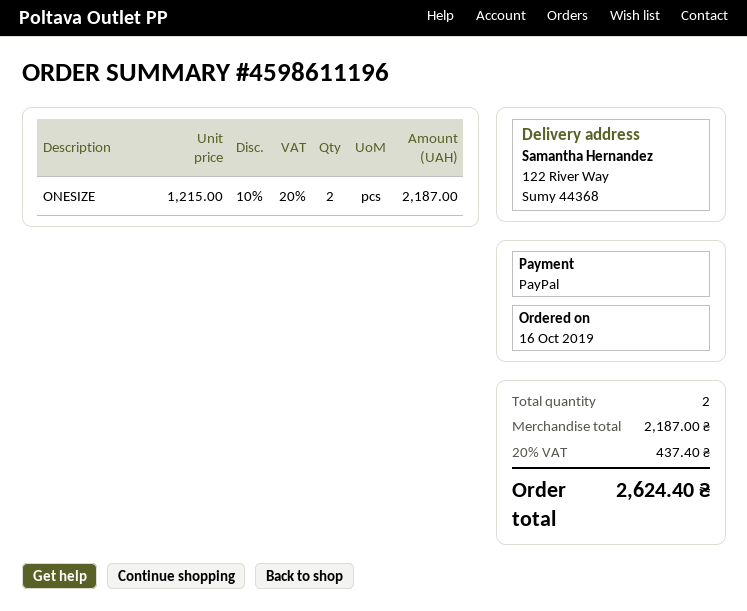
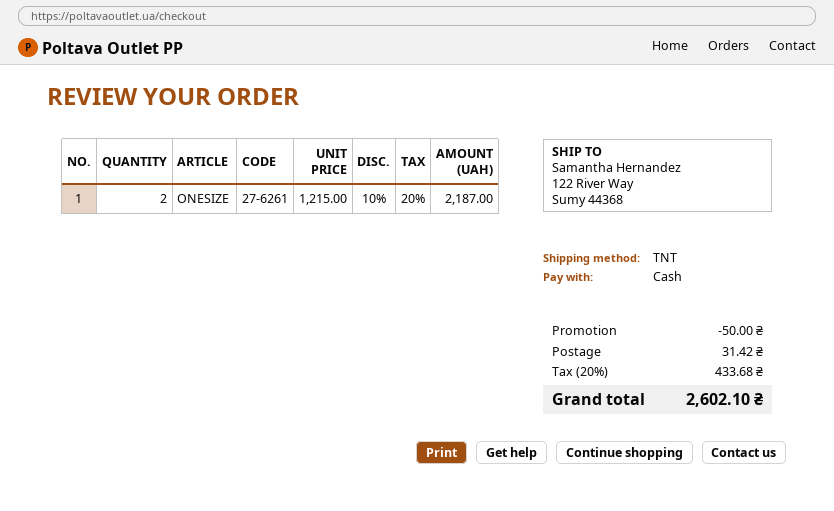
payment method: PayPal -> cash
discount: none -> 50.00
shipping: none -> 31.42
tax: 20% = 437.40 -> 20% = 433.68
total: 2624.40 -> 2602.10

